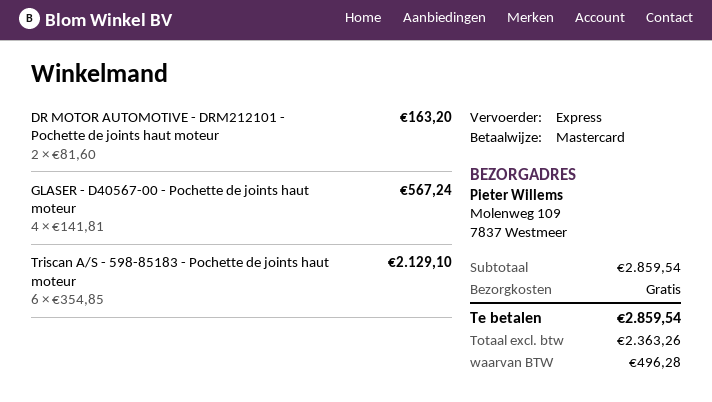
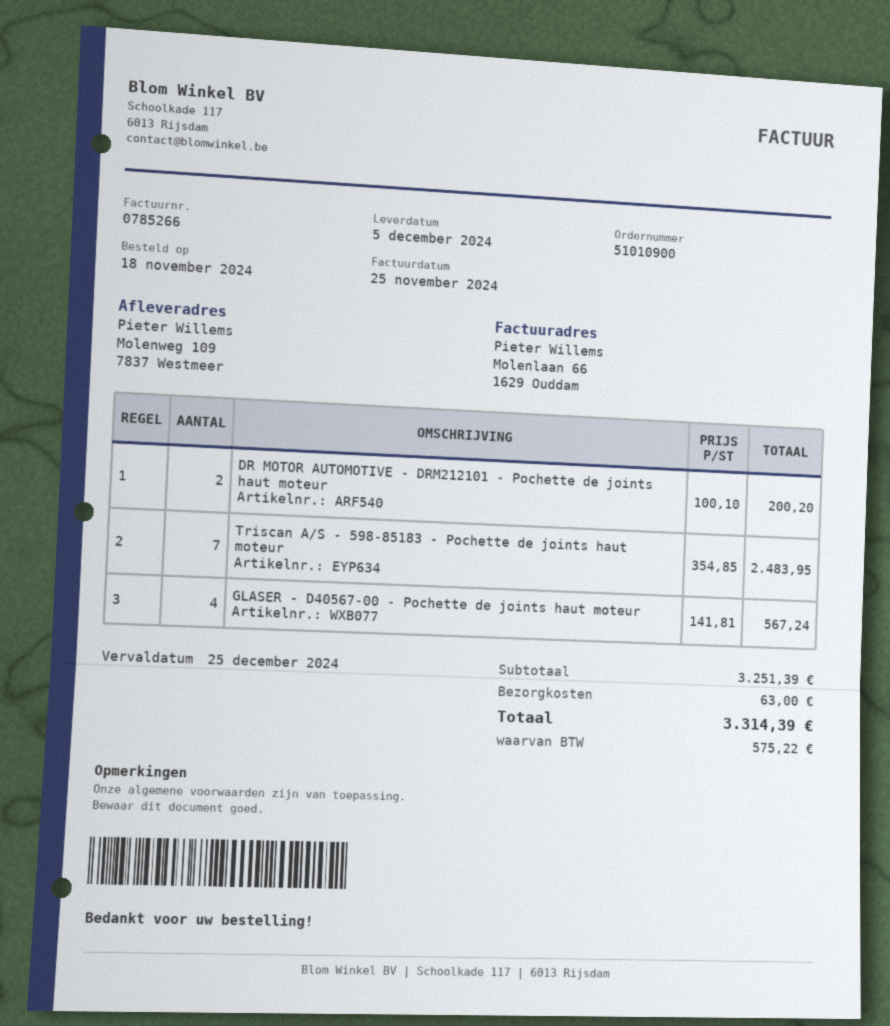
DR MOTOR AUTOMOTIVE - DRM212101 - Pochette de joints haut moteur: 2 x 81.60 = 163.20 -> 2 x 100.10 = 200.20
Triscan A/S - 598-85183 - Pochette de joints haut moteur: 6 x 354.85 = 2129.10 -> 7 x 354.85 = 2483.95
subtotal: 2859.54 -> 3251.39
shipping: 0.00 -> 63.00
tax: 496.28 -> 575.22
total: 2859.54 -> 3314.39

